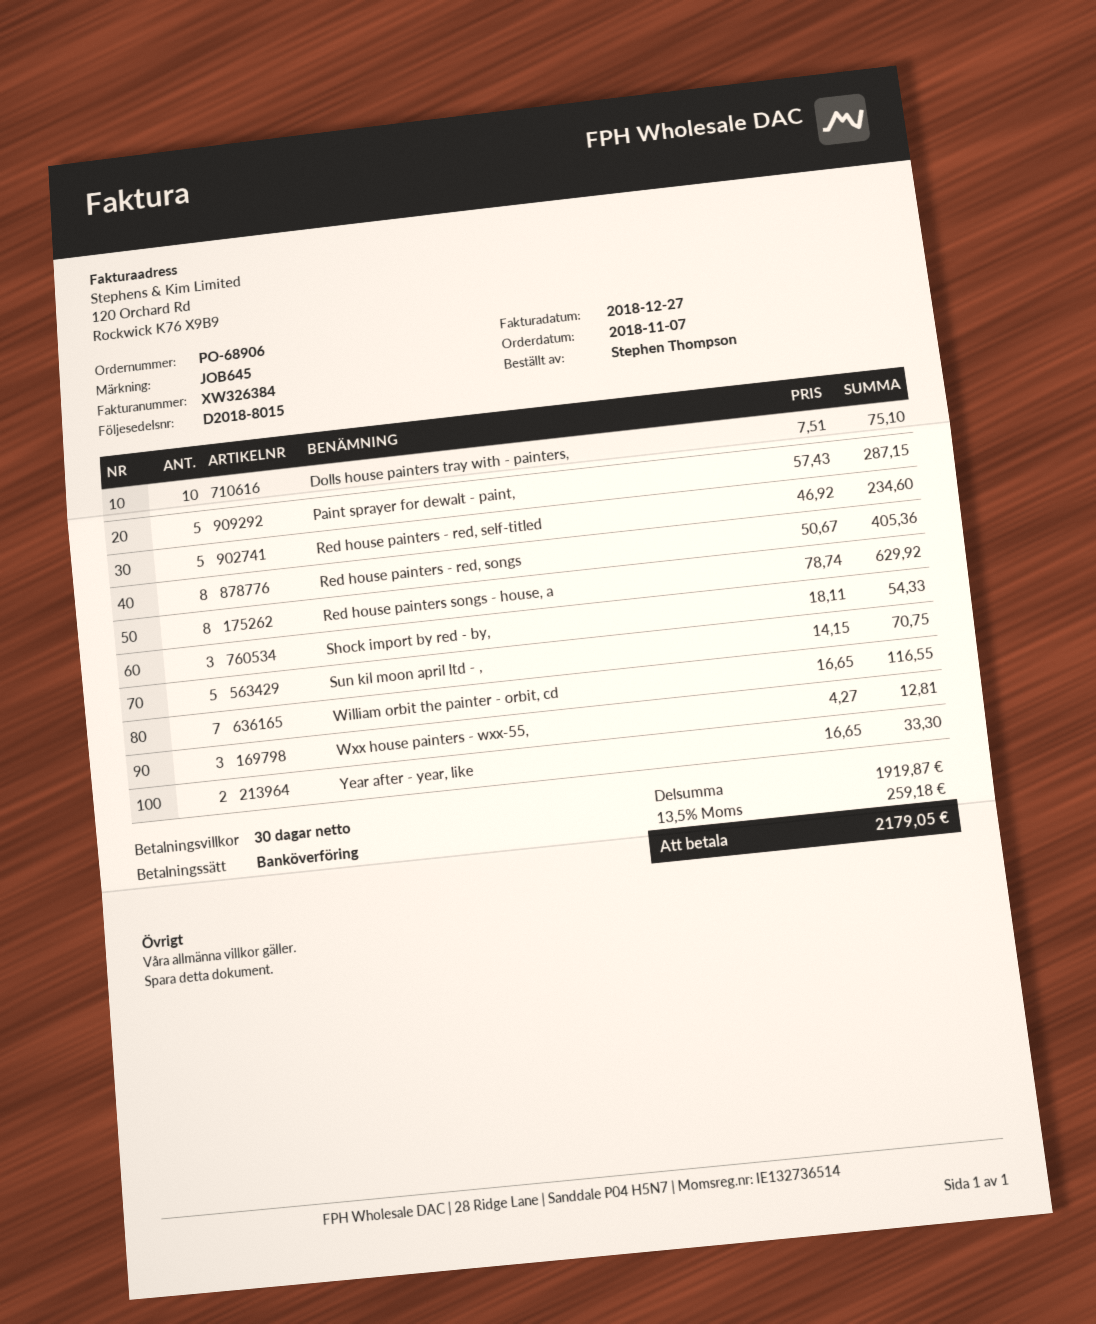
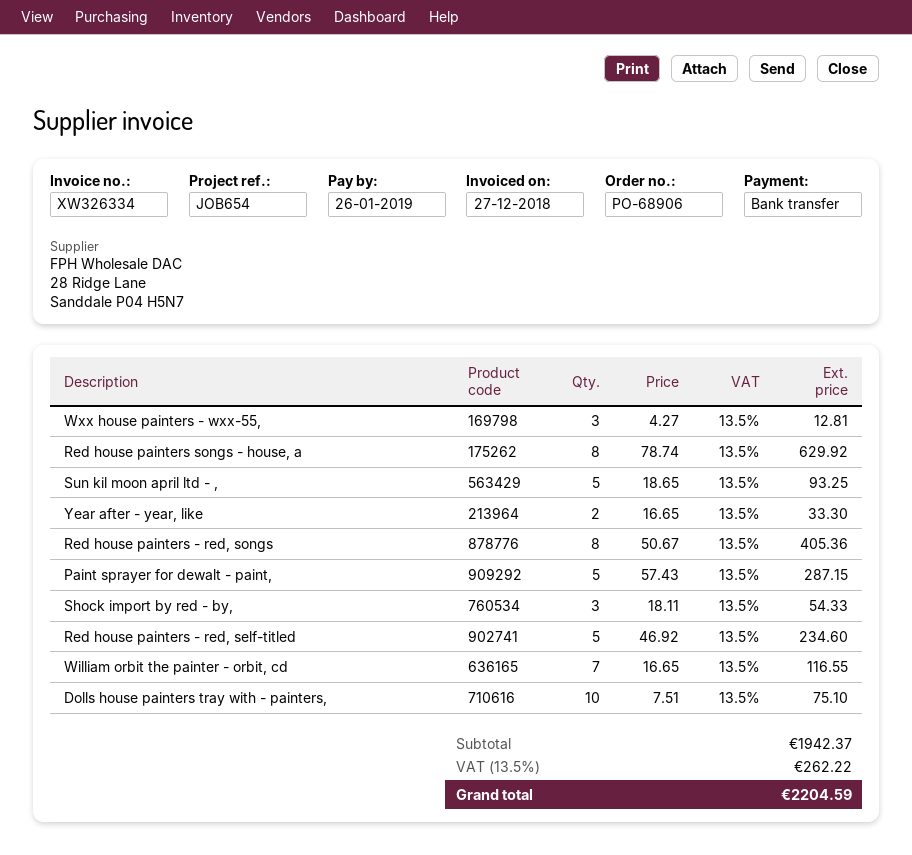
invoice number: XW326384 -> XW326334
reference: JOB645 -> JOB654
Sun kil moon april ltd - ,: 5 x 14.15 = 70.75 -> 5 x 18.65 = 93.25
subtotal: 1919.87 -> 1942.37
tax: 13.5% = 259.18 -> 13.5% = 262.22
total: 2179.05 -> 2204.59

